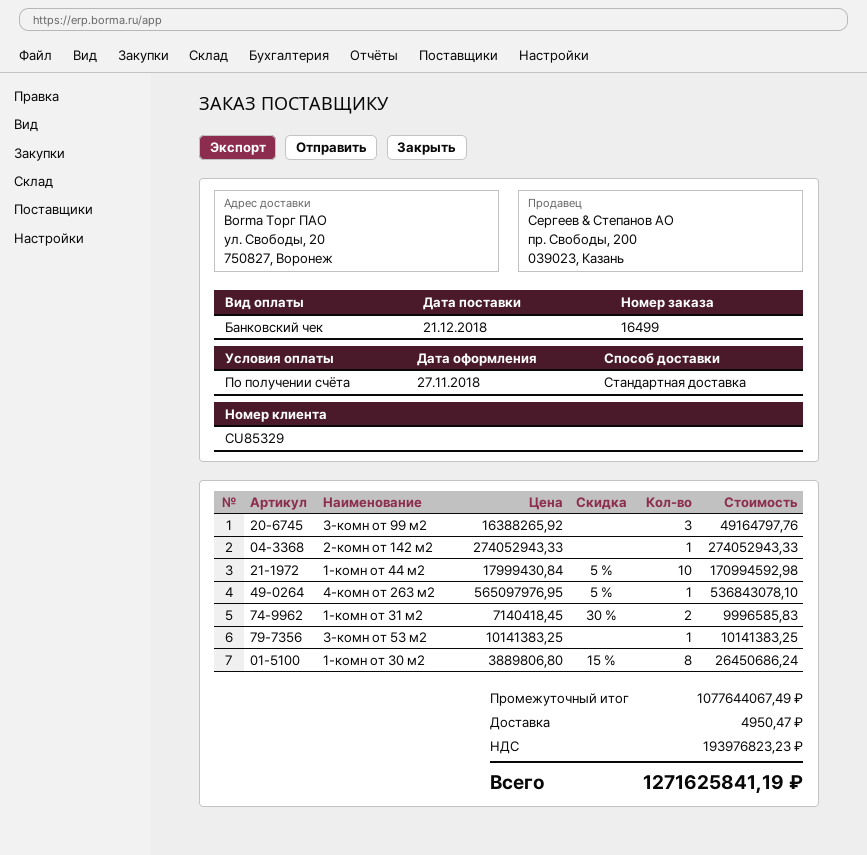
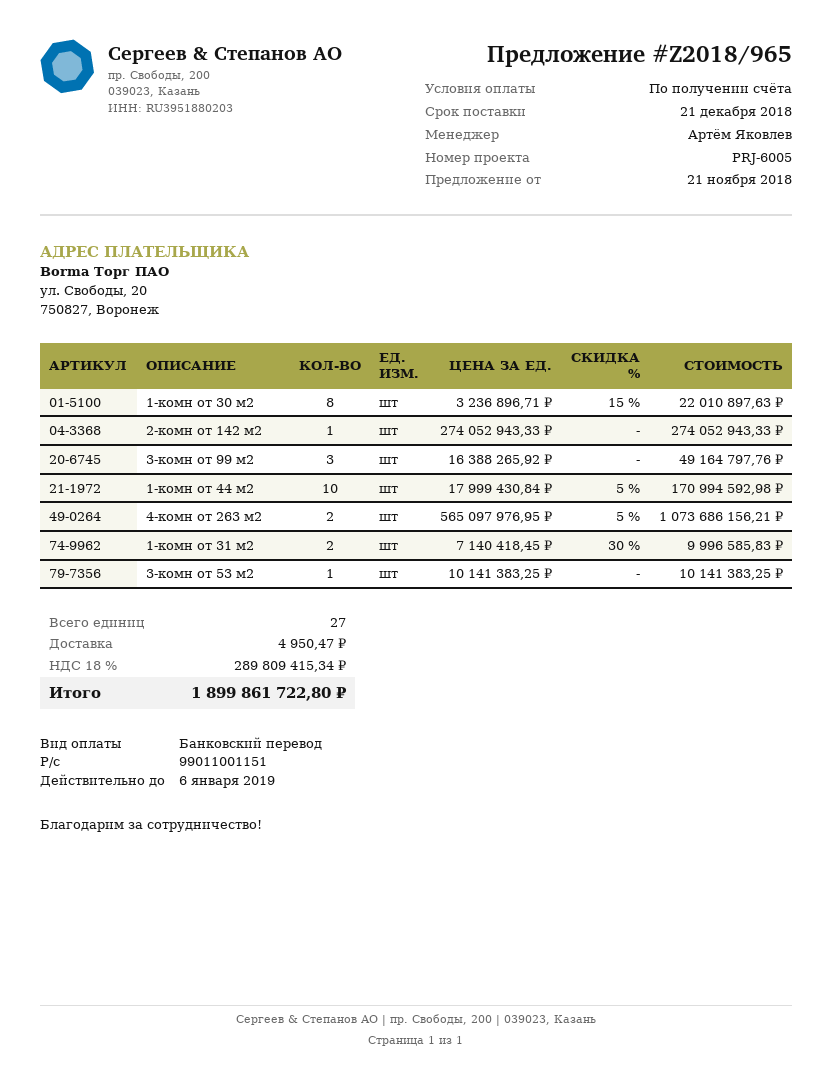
payment method: cheque -> bank transfer
4-комн от 263 м2: 1 x 565097976.95 - 5% = 536843078.10 -> 2 x 565097976.95 - 5% = 1073686156.21
1-комн от 30 м2: 8 x 3889806.80 - 15% = 26450686.24 -> 8 x 3236896.71 - 15% = 22010897.63
tax: 193976823.23 -> 289809415.34
total: 1271625841.19 -> 1899861722.80

